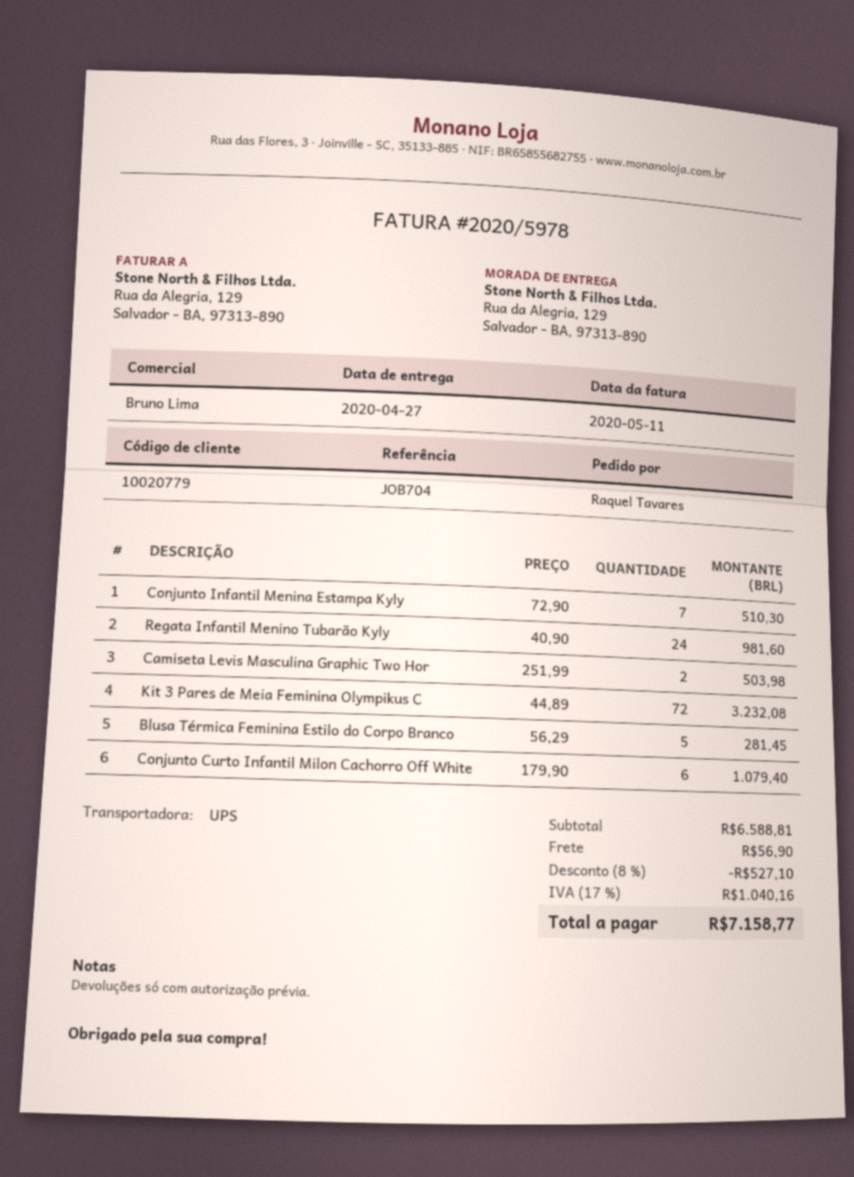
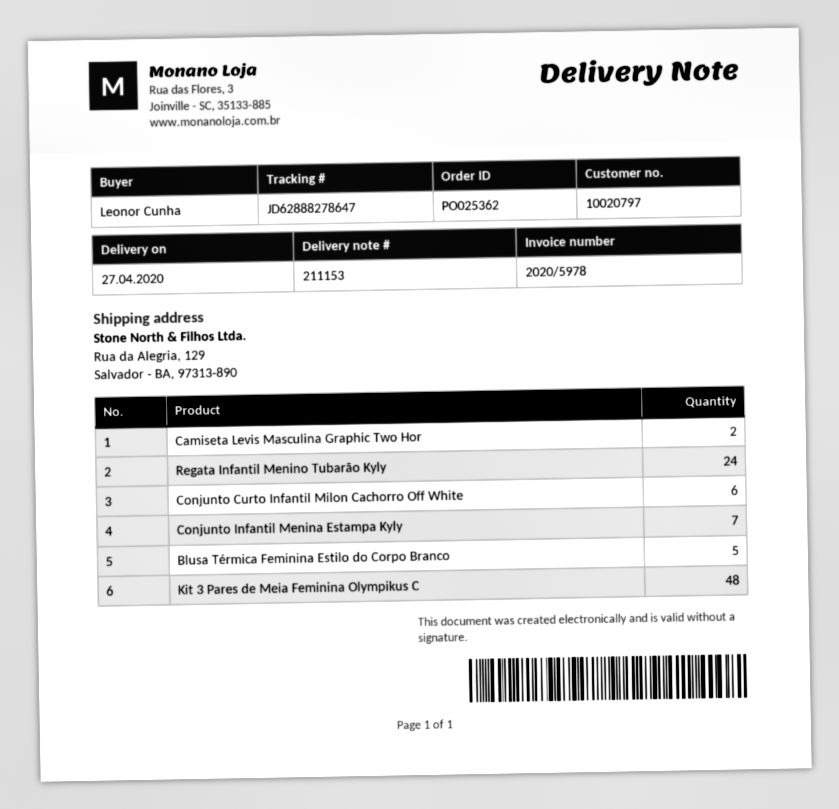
customer number: 10020779 -> 10020797
ordered by: Raquel Tavares -> Leonor Cunha
Kit 3 Pares de Meia Feminina Olympikus C: 72 -> 48

